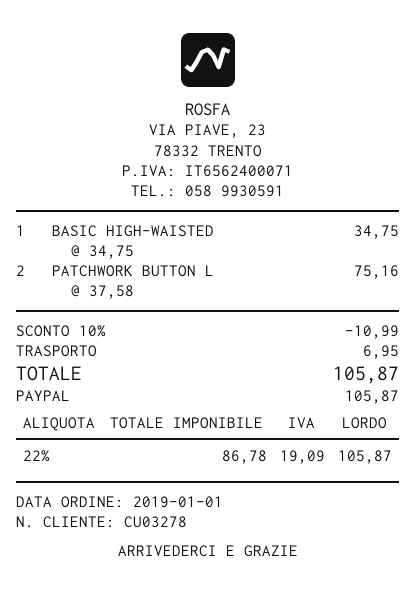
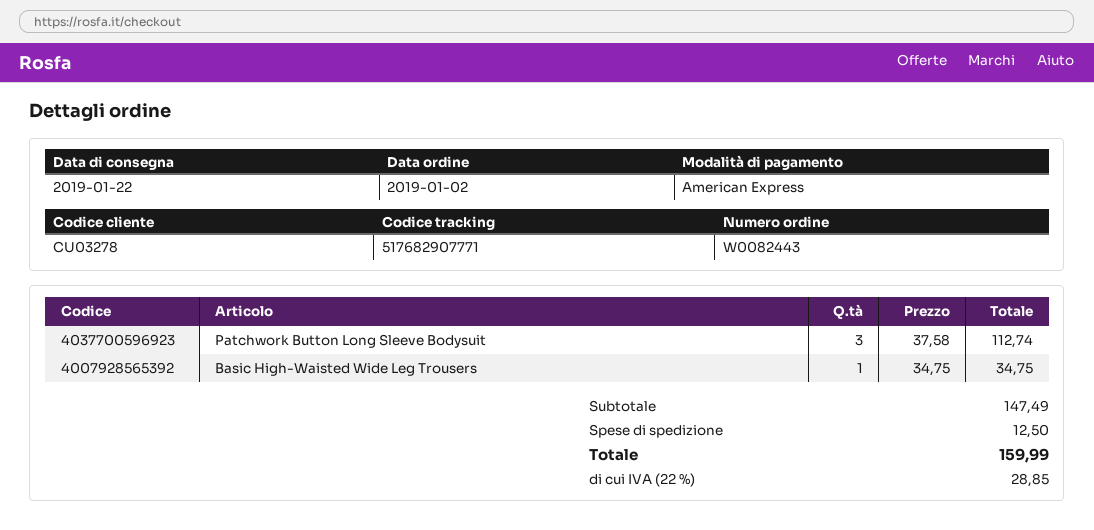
order date: 2019-01-01 -> 2019-01-02
payment method: PayPal -> American Express
PATCHWORK BUTTON L: 2 x 37.58 = 75.16 -> 3 x 37.58 = 112.74
discount: 10% = 10.99 -> none
shipping: 6.95 -> 12.50
tax: 22% = 19.09 -> 22% = 28.85
total: 105.87 -> 159.99

